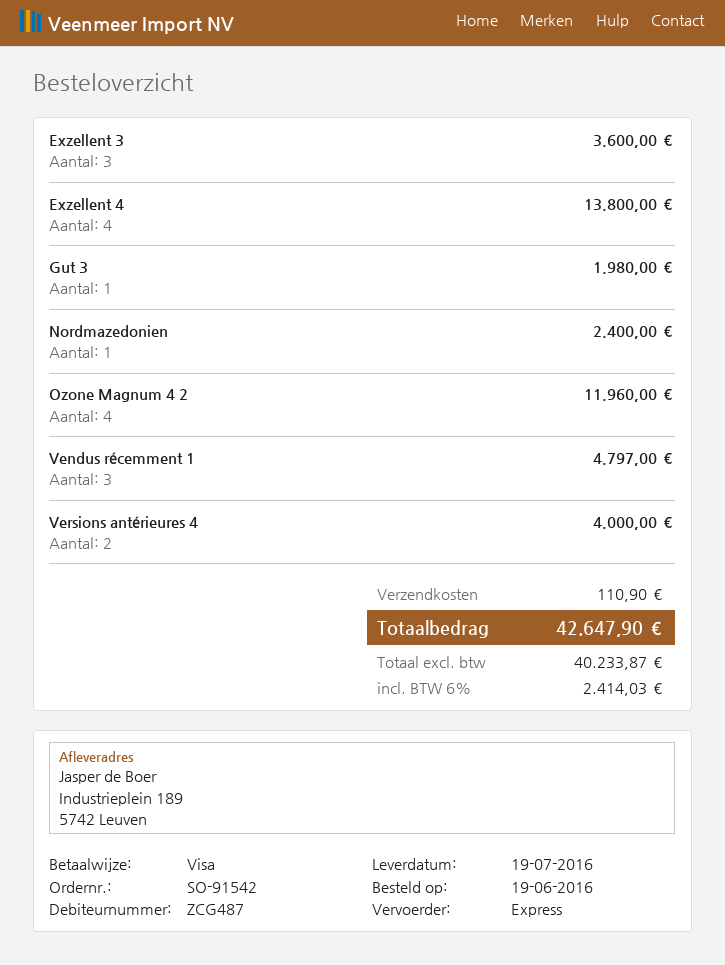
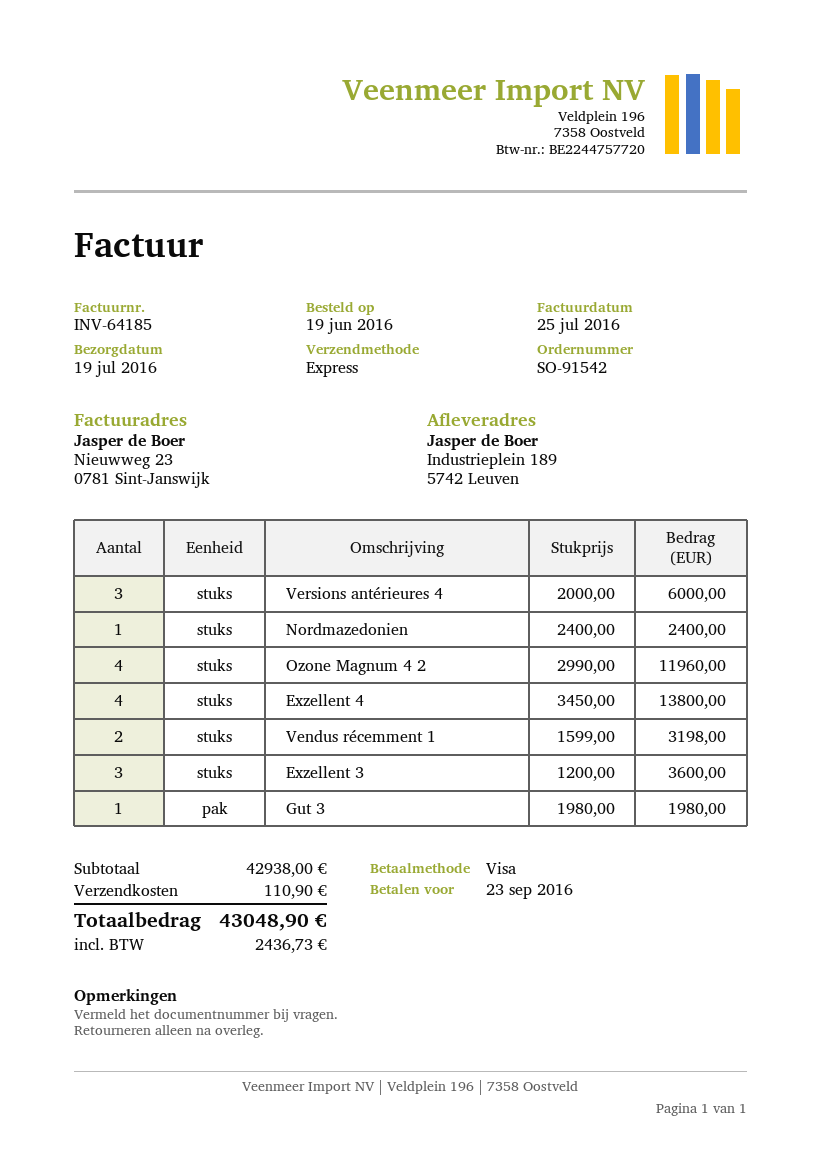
Vendus récemment 1: 3 for 4797.00 -> 2 for 3198.00
Versions antérieures 4: 2 for 4000.00 -> 3 for 6000.00
tax: 2414.03 -> 2436.73
total: 42647.90 -> 43048.90

